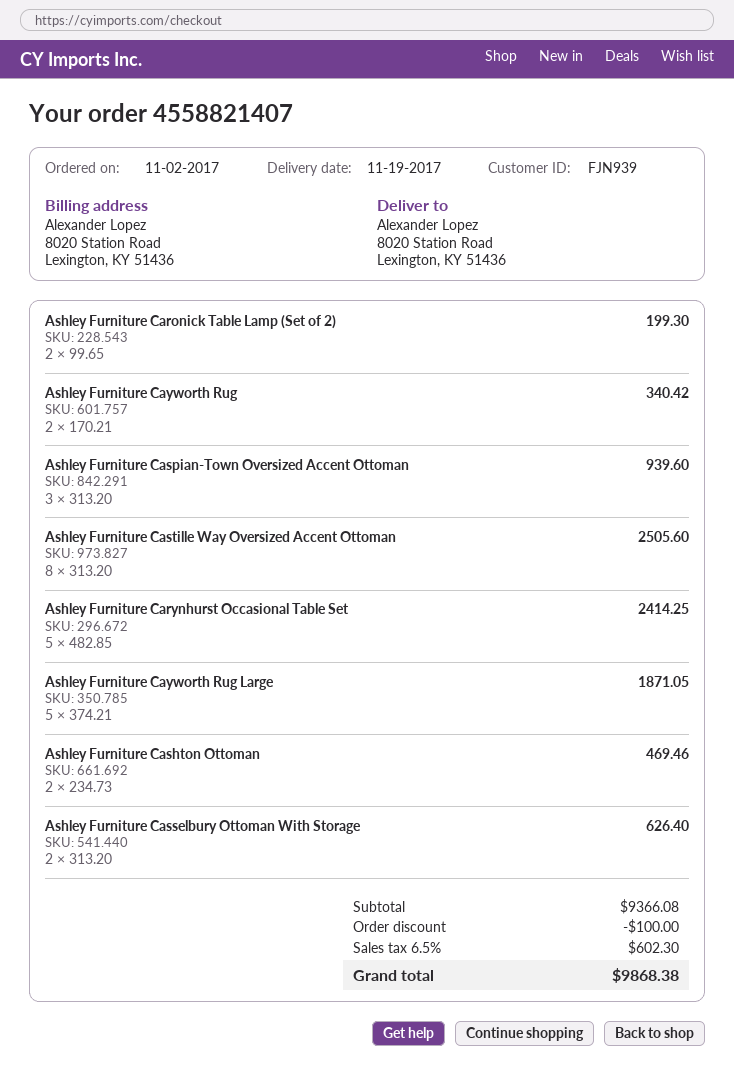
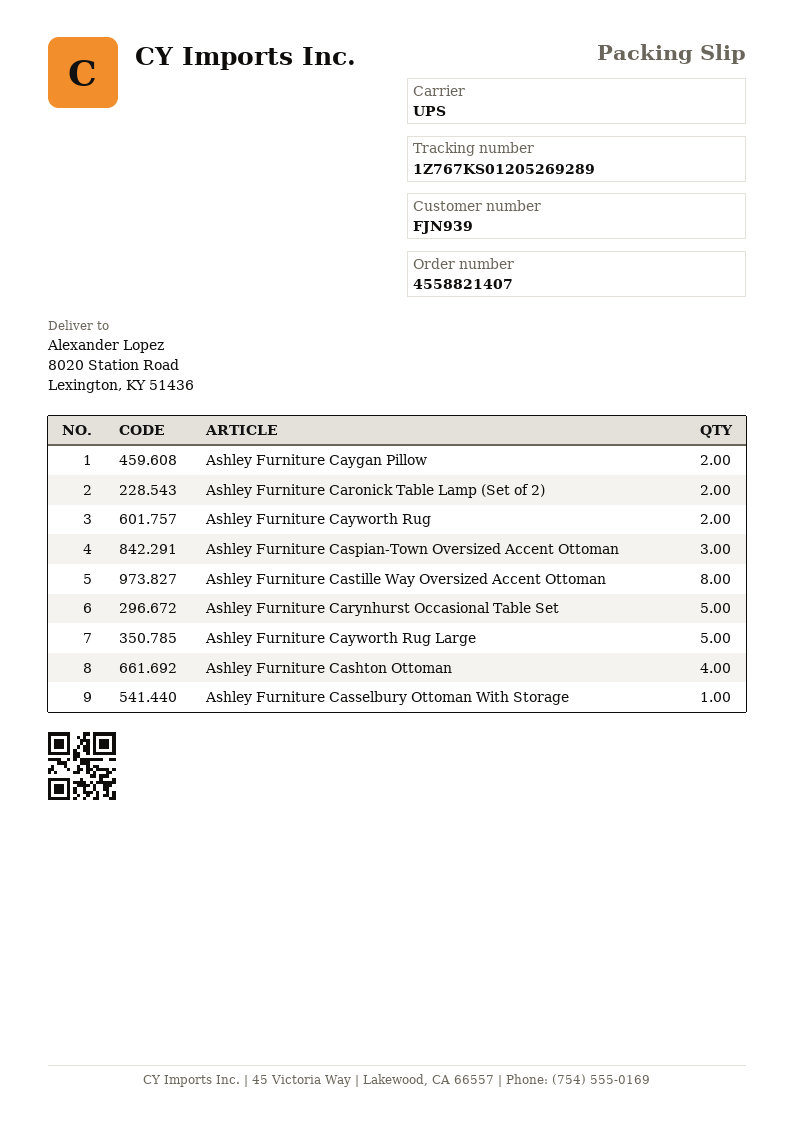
Ashley Furniture Cashton Ottoman: 2 -> 4
Ashley Furniture Casselbury Ottoman With Storage: 2 -> 1
Ashley Furniture Caygan Pillow: none -> 2

